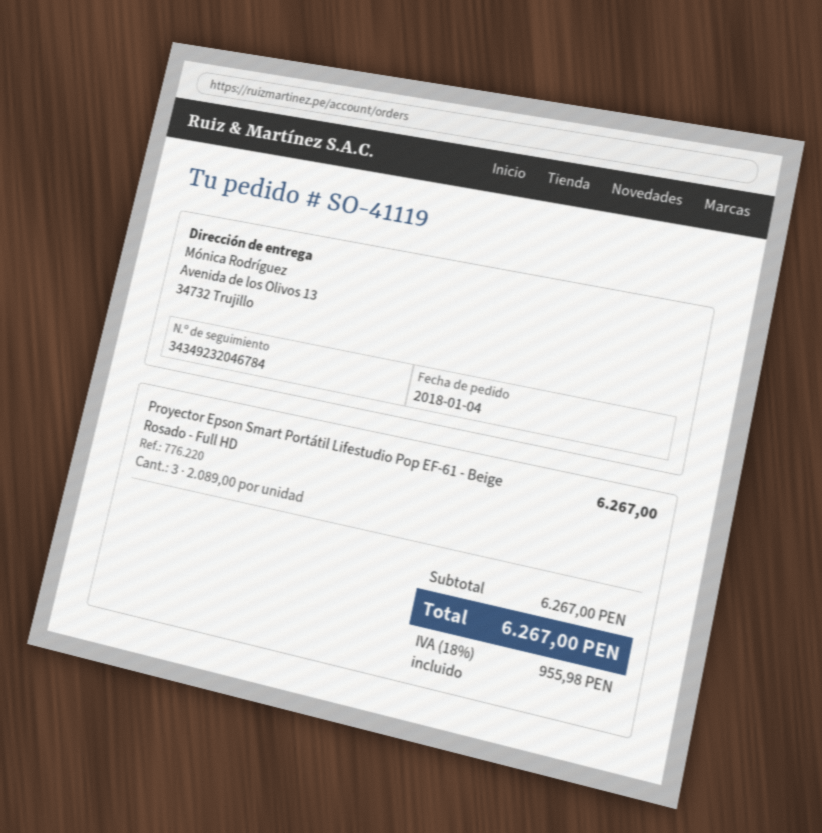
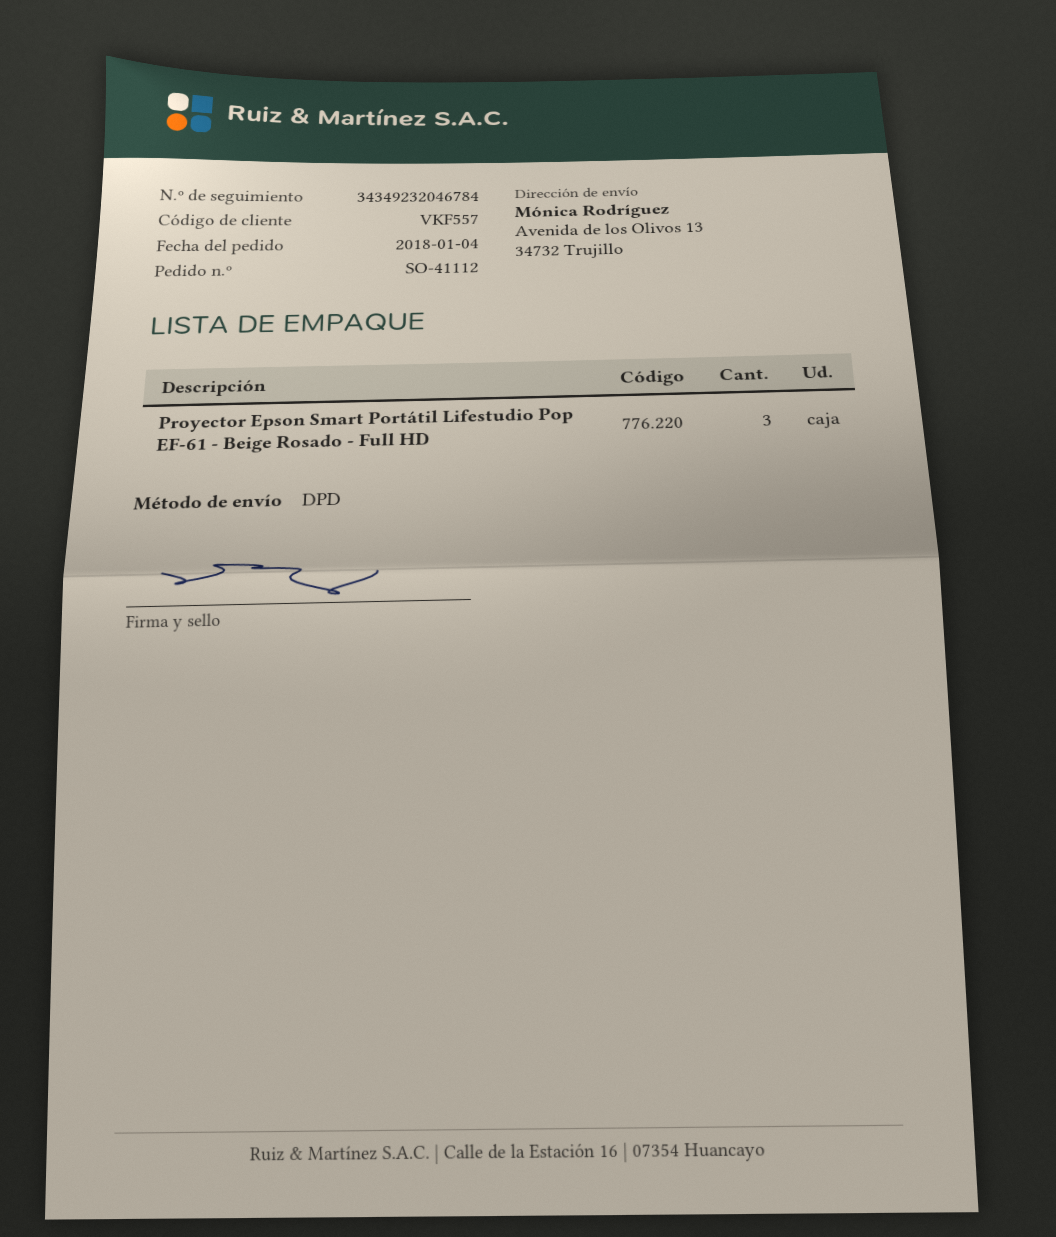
order number: SO-41119 -> SO-41112

